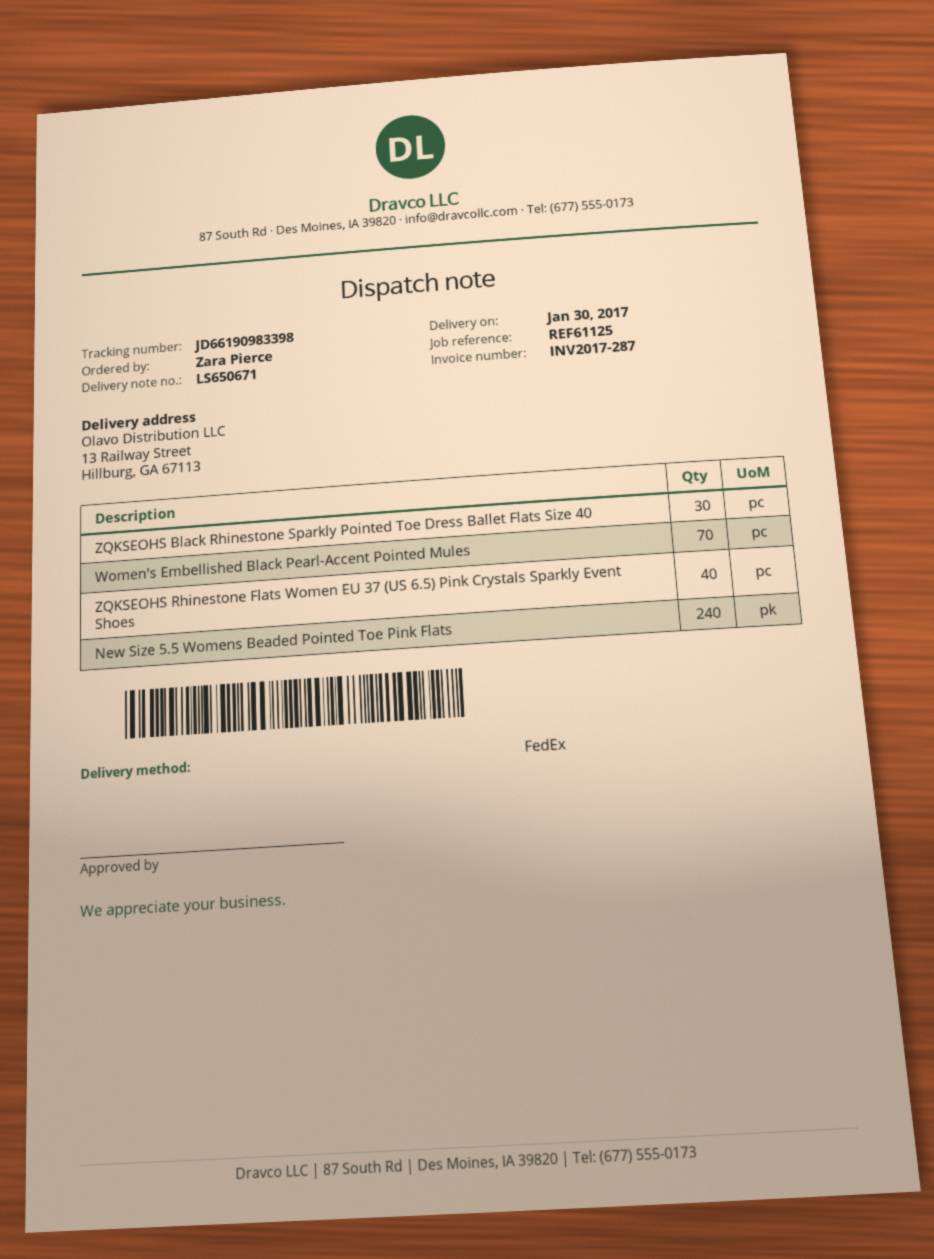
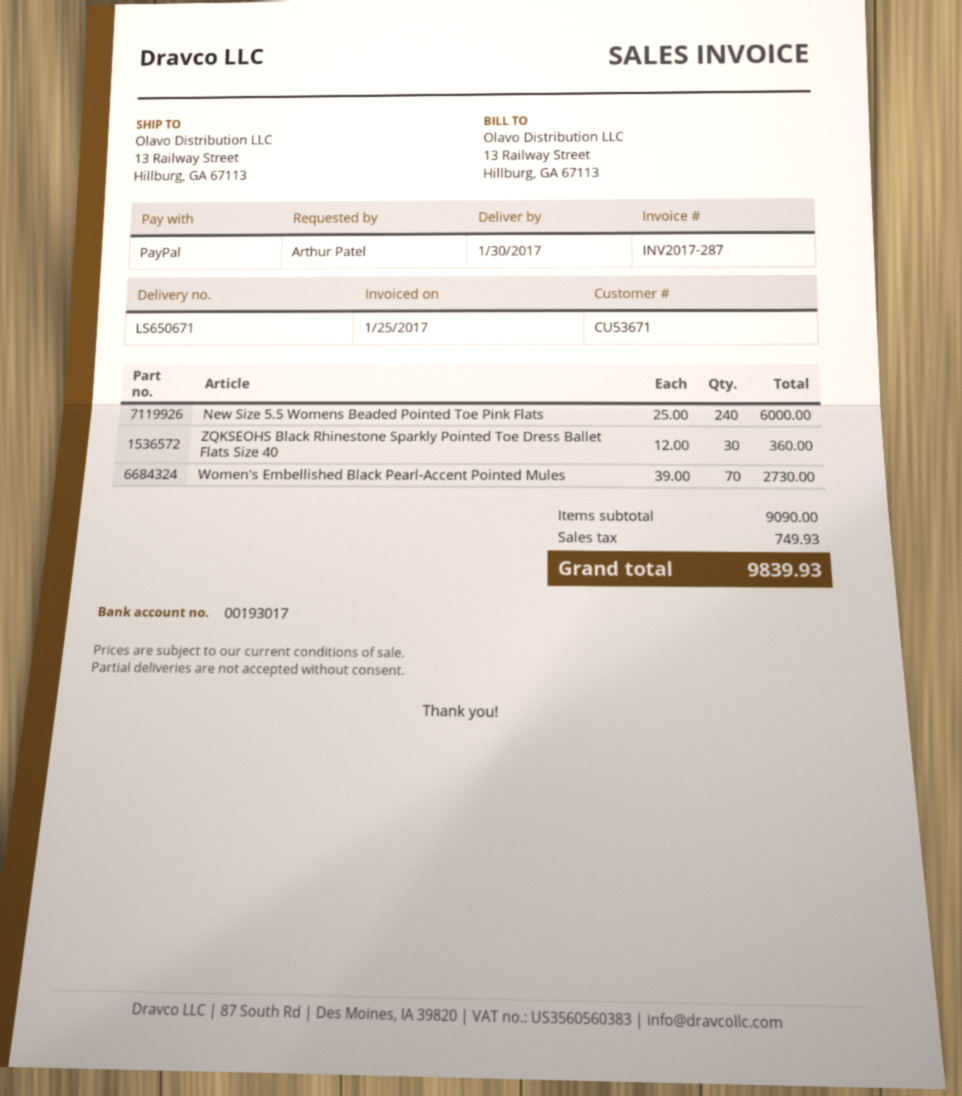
ordered by: Zara Pierce -> Arthur Patel
ZQKSEOHS Rhinestone Flats Women EU 37 (US 6.5) Pink Crystals Sparkly Event Shoes: 40 -> none

